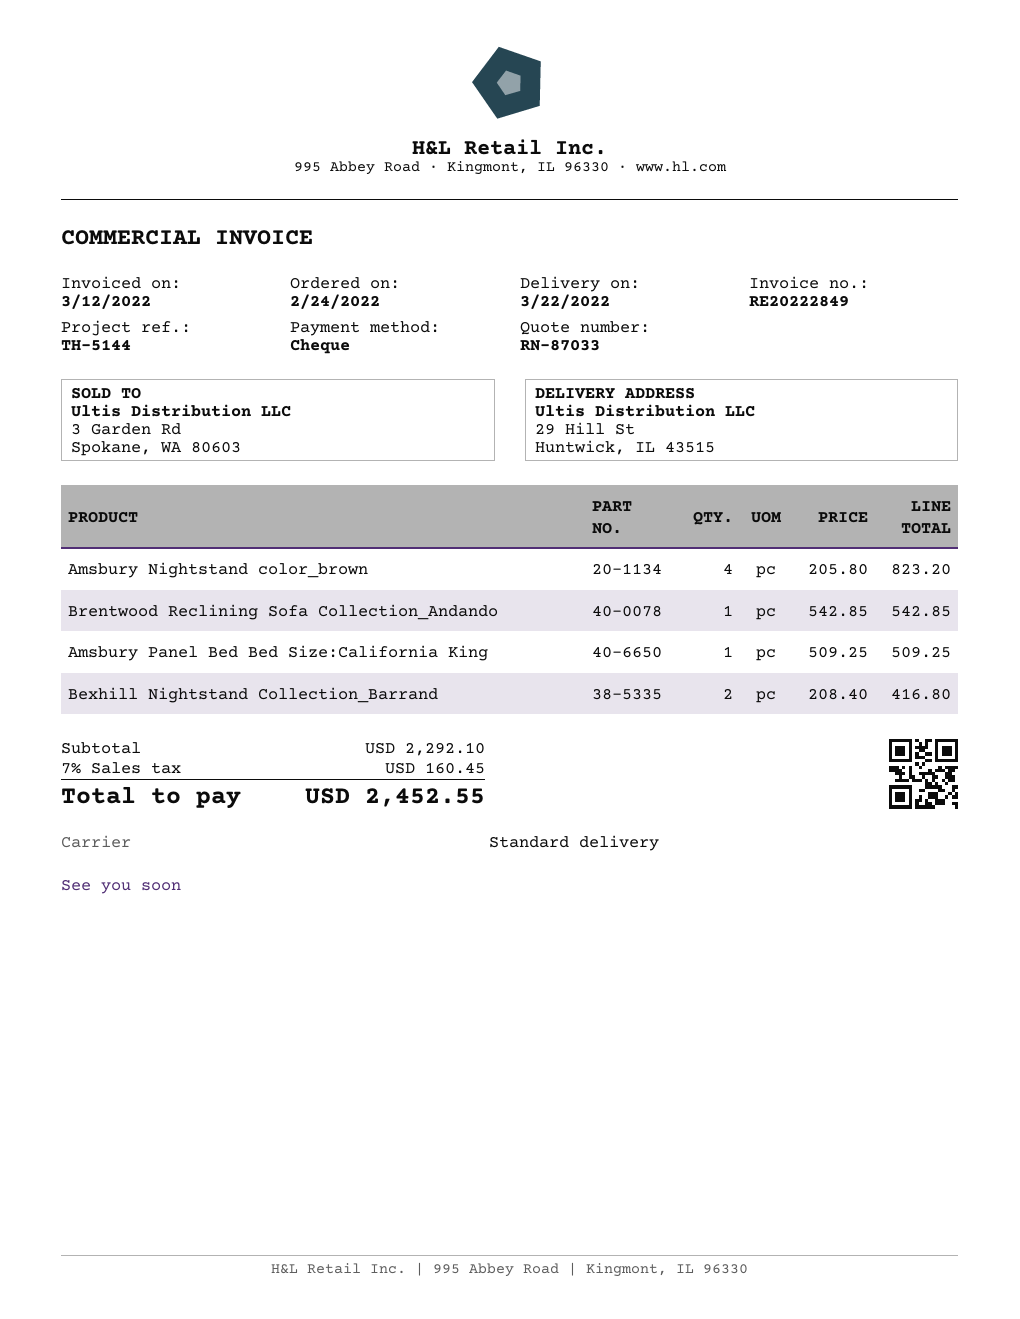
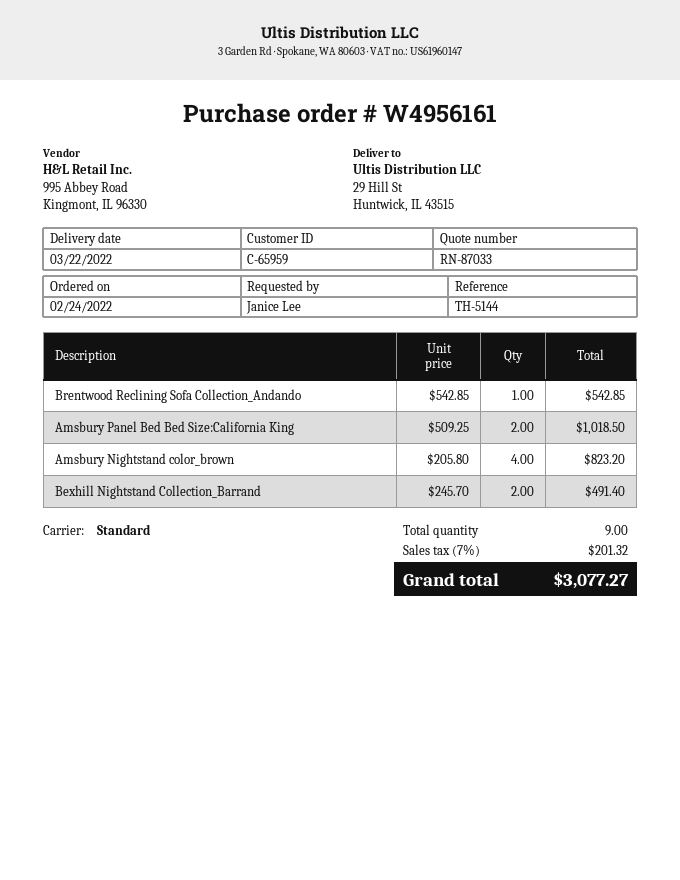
Amsbury Panel Bed Bed Size:California King: 1 x 509.25 = 509.25 -> 2 x 509.25 = 1018.50
Bexhill Nightstand Collection_Barrand: 2 x 208.40 = 416.80 -> 2 x 245.70 = 491.40
tax: 7% = 160.45 -> 7% = 201.32
total: 2452.55 -> 3077.27

